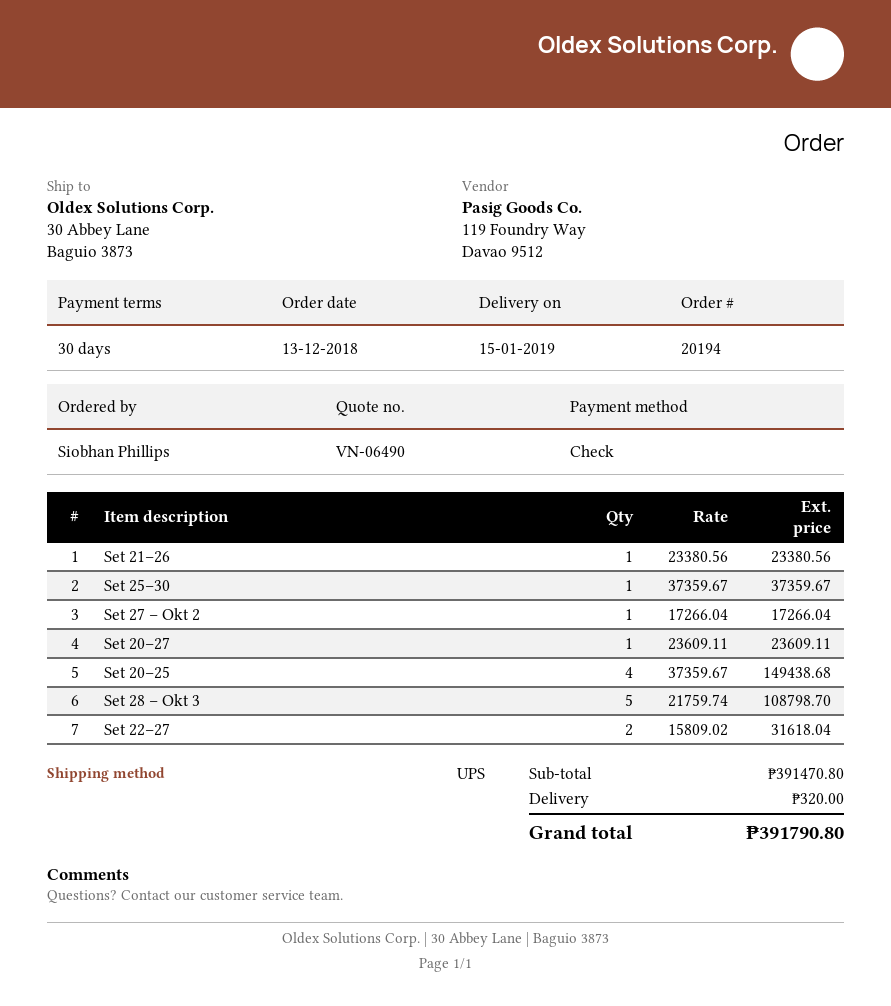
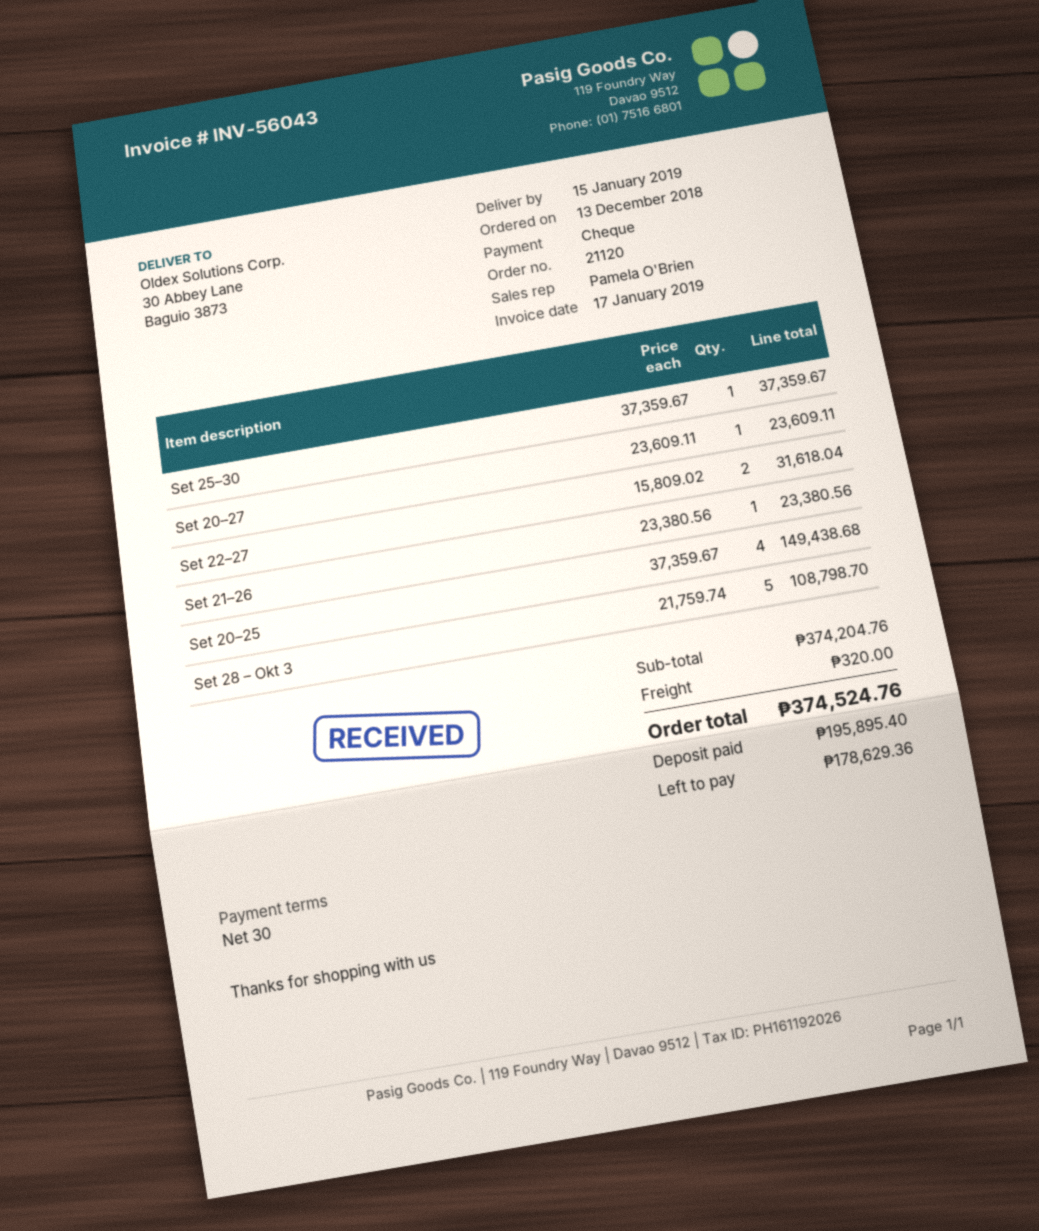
order number: 20194 -> 21120
Set 27 – Okt 2: 1 x 17266.04 = 17266.04 -> none
subtotal: 391470.80 -> 374204.76
total: 391790.80 -> 374524.76

